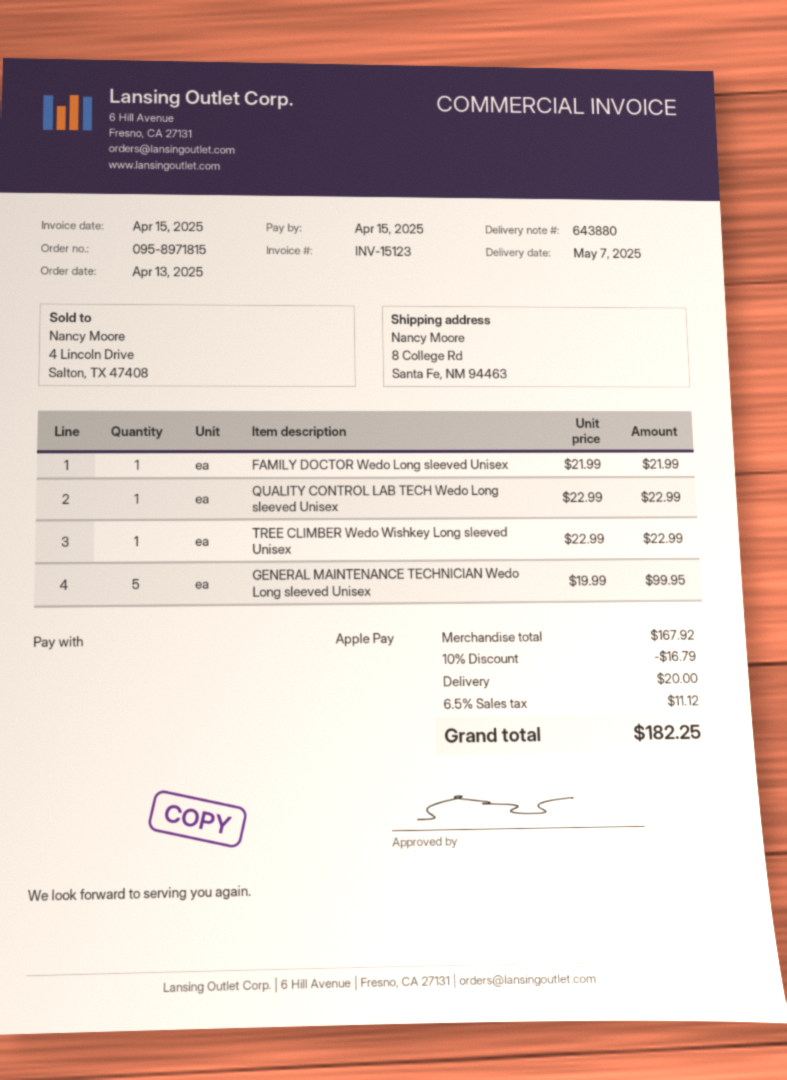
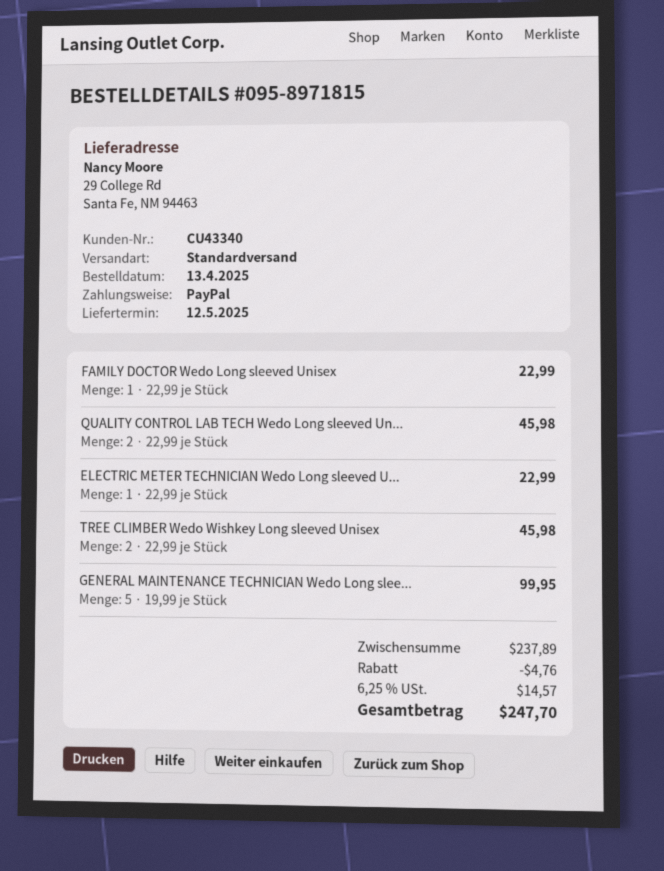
delivery date: 2025-05-07 -> 2025-05-12
payment method: Apple Pay -> PayPal
ship to: 8 College Rd, Santa Fe, NM 94463 -> 29 College Rd, Santa Fe, NM 94463
FAMILY DOCTOR Wedo Long sleeved Unisex: 1 x 21.99 = 21.99 -> 1 x 22.99 = 22.99
QUALITY CONTROL LAB TECH Wedo Long sleeved Unisex: 1 x 22.99 = 22.99 -> 2 x 22.99 = 45.98
TREE CLIMBER Wedo Wishkey Long sleeved Unisex: 1 x 22.99 = 22.99 -> 2 x 22.99 = 45.98
ELECTRIC METER TECHNICIAN Wedo Long sleeved U...: none -> 1 x 22.99 = 22.99
subtotal: 167.92 -> 237.89
discount: 16.79 -> 4.76
shipping: 20.00 -> none
tax: 6.5% = 11.12 -> 6.25% = 14.57
total: 182.25 -> 247.70

